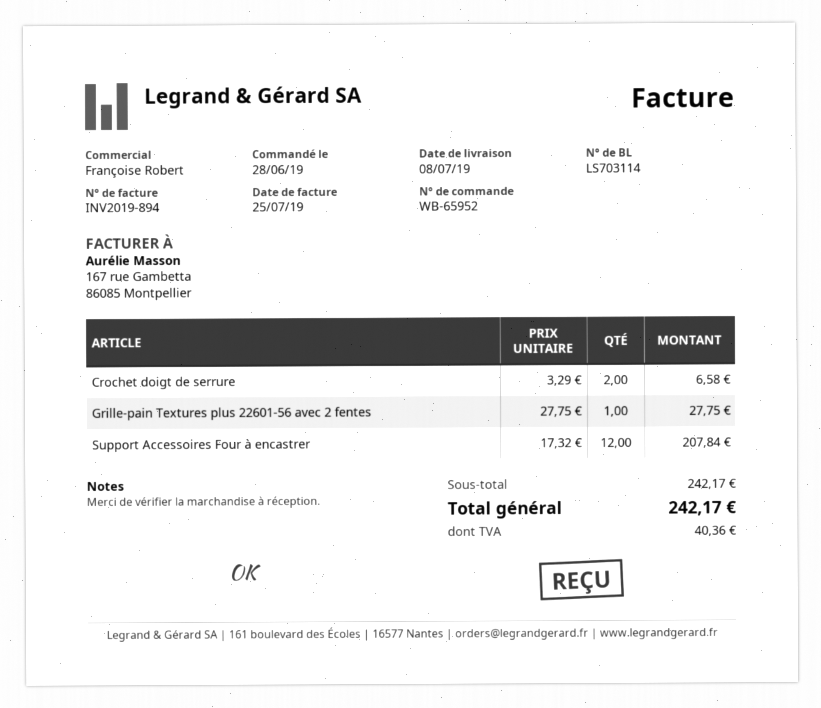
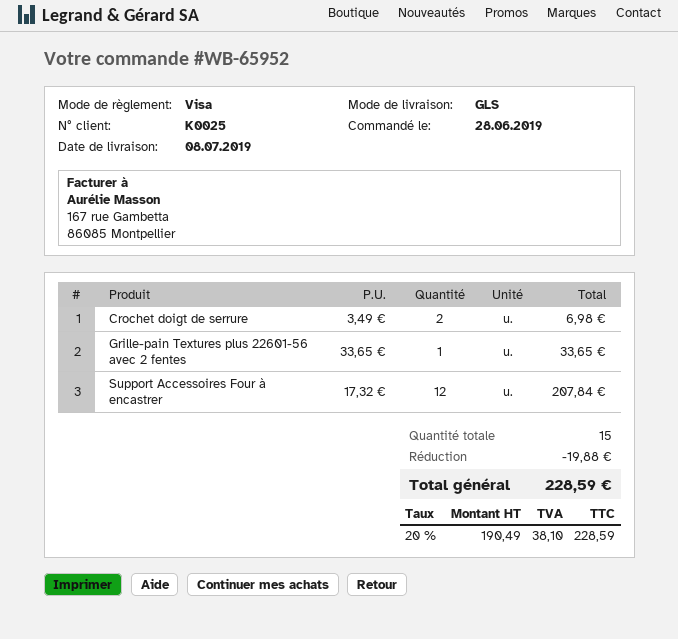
Crochet doigt de serrure: 2 x 3.29 = 6.58 -> 2 x 3.49 = 6.98
Grille-pain Textures plus 22601-56 avec 2 fentes: 1 x 27.75 = 27.75 -> 1 x 33.65 = 33.65
discount: none -> 19.88
tax: 40.36 -> 38.10
total: 242.17 -> 228.59

